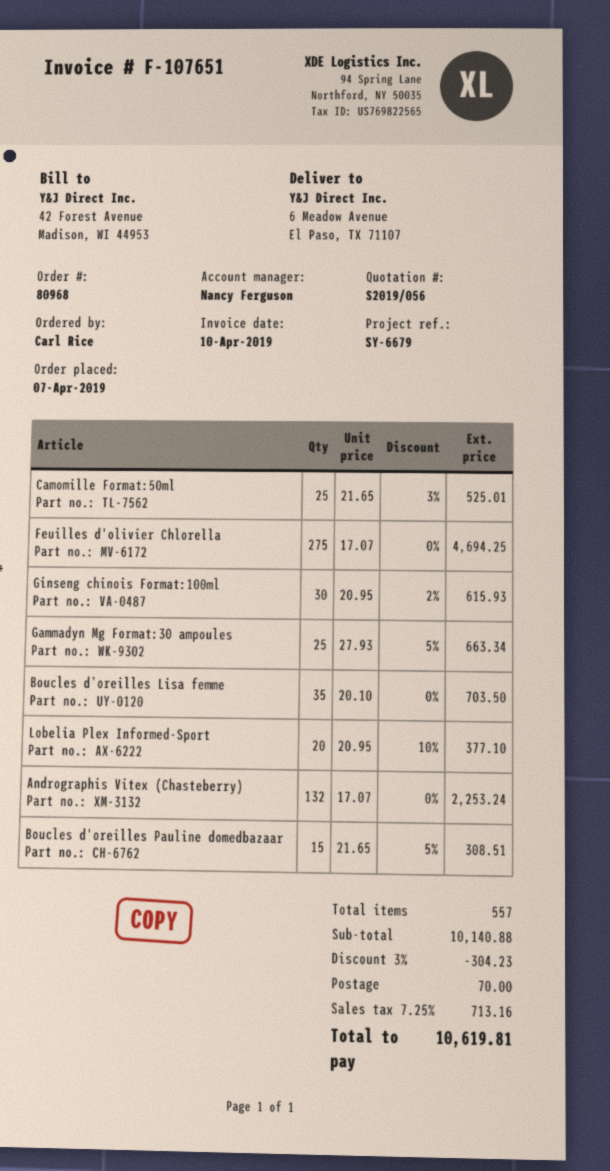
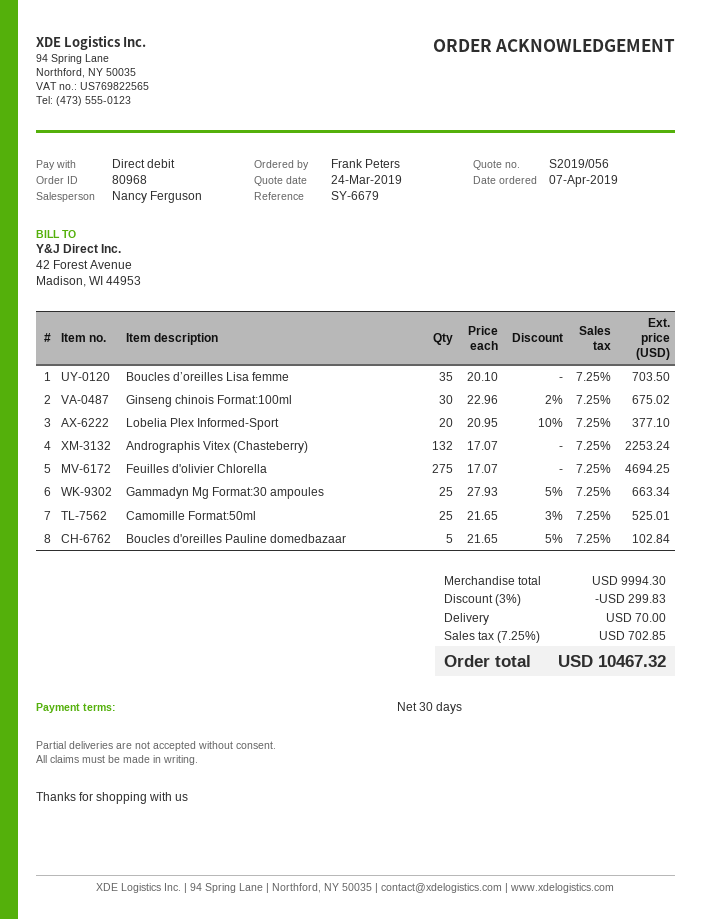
ordered by: Carl Rice -> Frank Peters
Ginseng chinois Format:100ml: 30 x 20.95 - 2% = 615.93 -> 30 x 22.96 - 2% = 675.02
Boucles d'oreilles Pauline domedbazaar: 15 x 21.65 - 5% = 308.51 -> 5 x 21.65 - 5% = 102.84
subtotal: 10140.88 -> 9994.30
discount: 3% = 304.23 -> 3% = 299.83
tax: 7.25% = 713.16 -> 7.25% = 702.85
total: 10619.81 -> 10467.32

